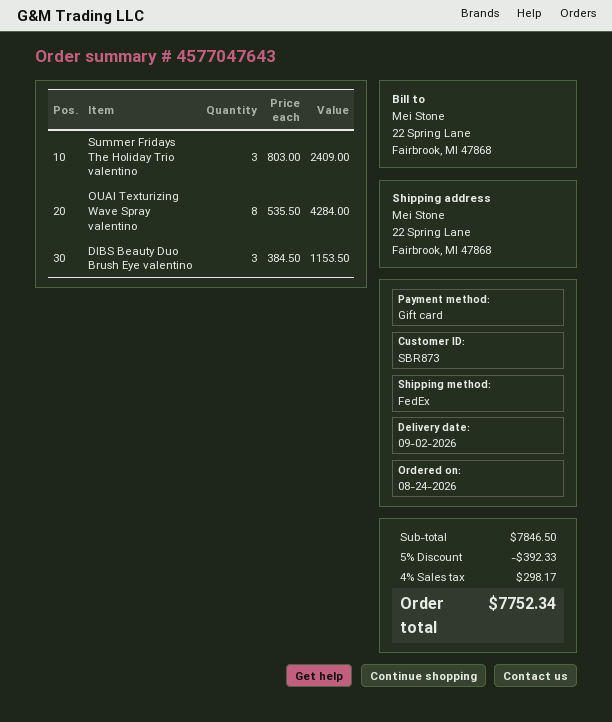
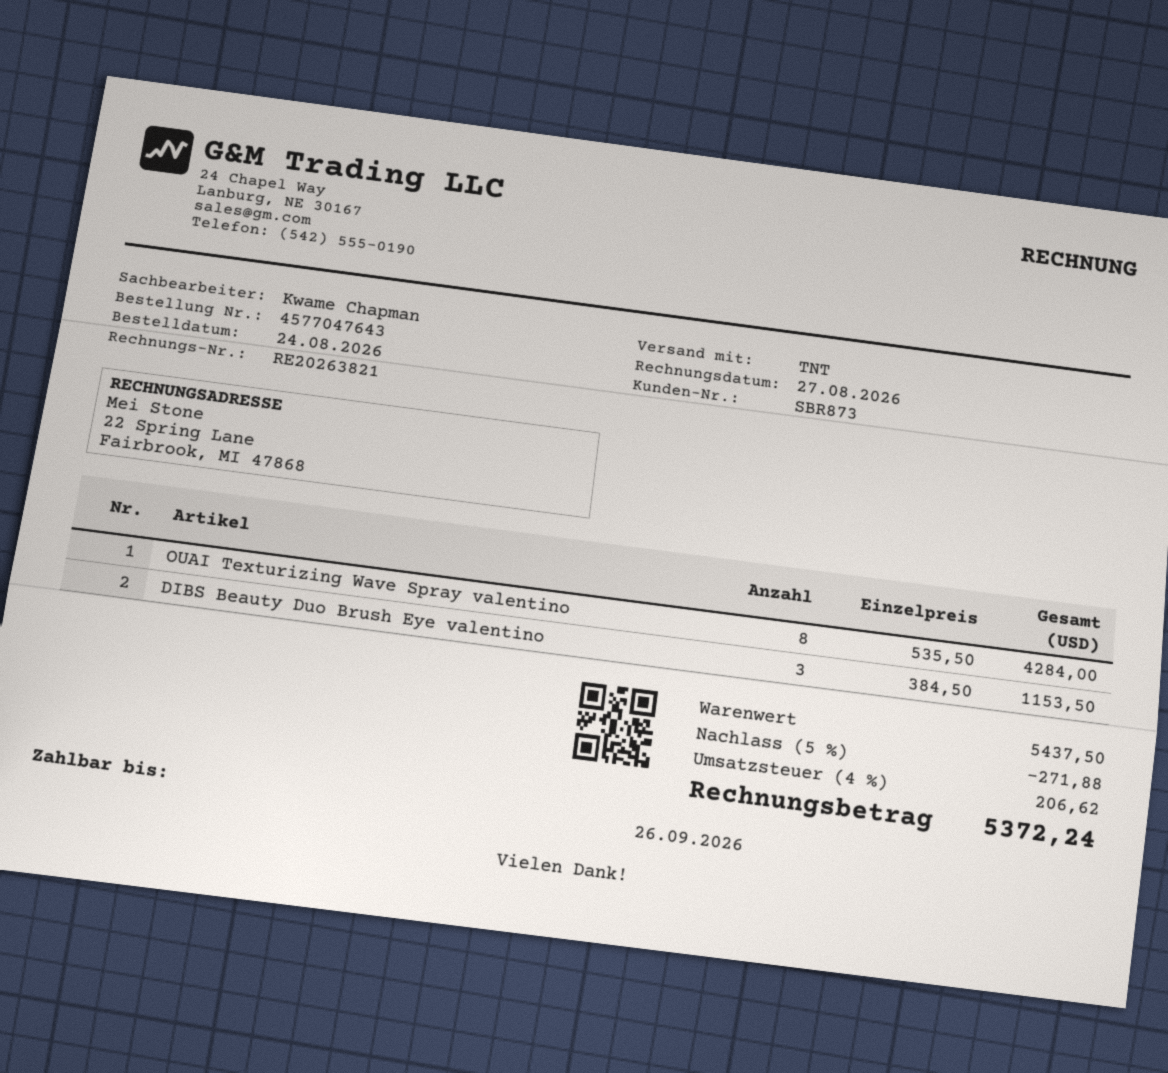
shipping method: FedEx -> TNT
Summer Fridays The Holiday Trio valentino: 3 x 803.00 = 2409.00 -> none
subtotal: 7846.50 -> 5437.50
discount: 5% = 392.33 -> 5% = 271.88
tax: 4% = 298.17 -> 4% = 206.62
total: 7752.34 -> 5372.24

